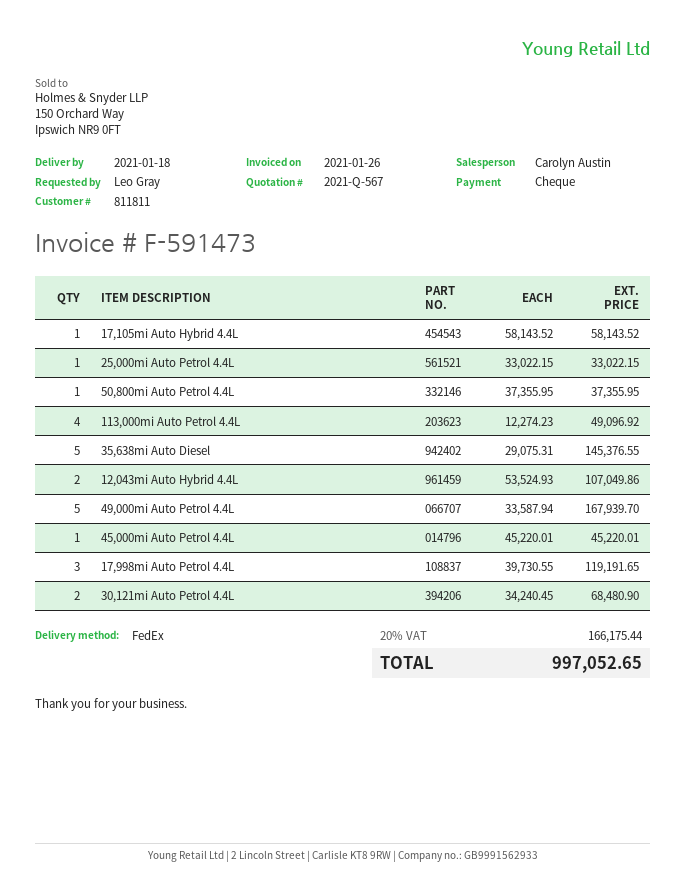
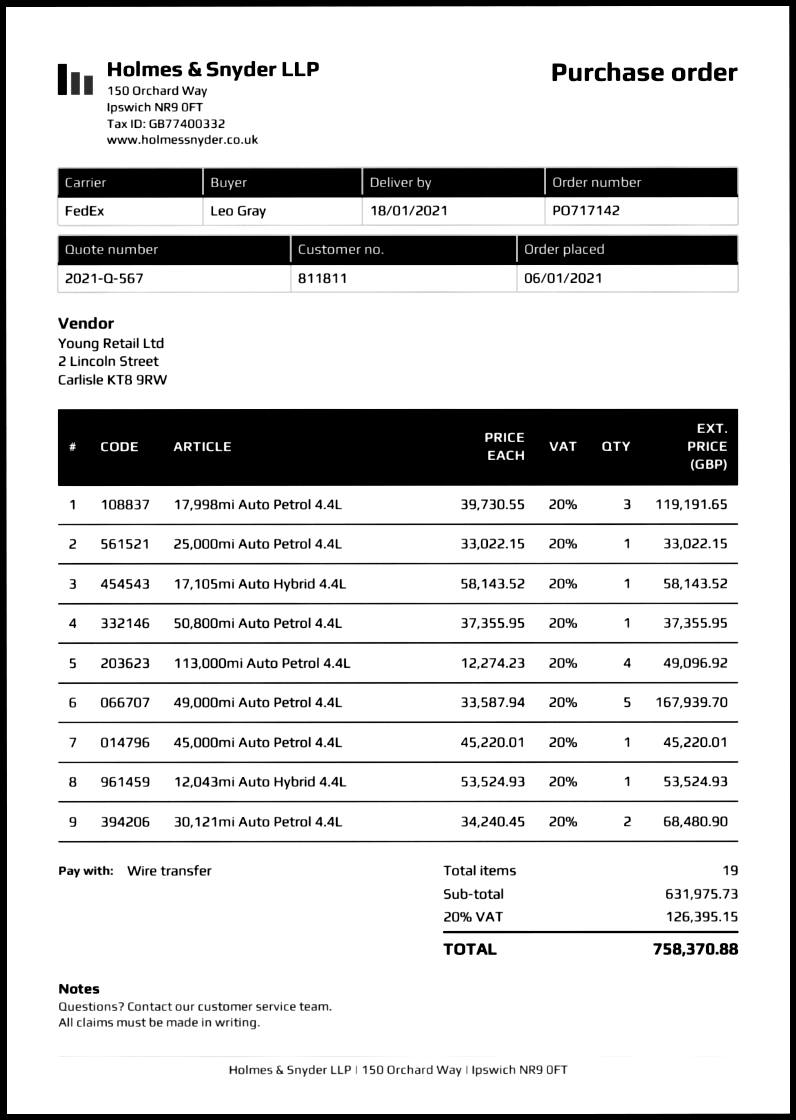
payment method: cheque -> bank transfer
35,638mi Auto Diesel: 5 x 29075.31 = 145376.55 -> none
12,043mi Auto Hybrid 4.4L: 2 x 53524.93 = 107049.86 -> 1 x 53524.93 = 53524.93
tax: 20% = 166175.44 -> 20% = 126395.15
total: 997052.65 -> 758370.88

